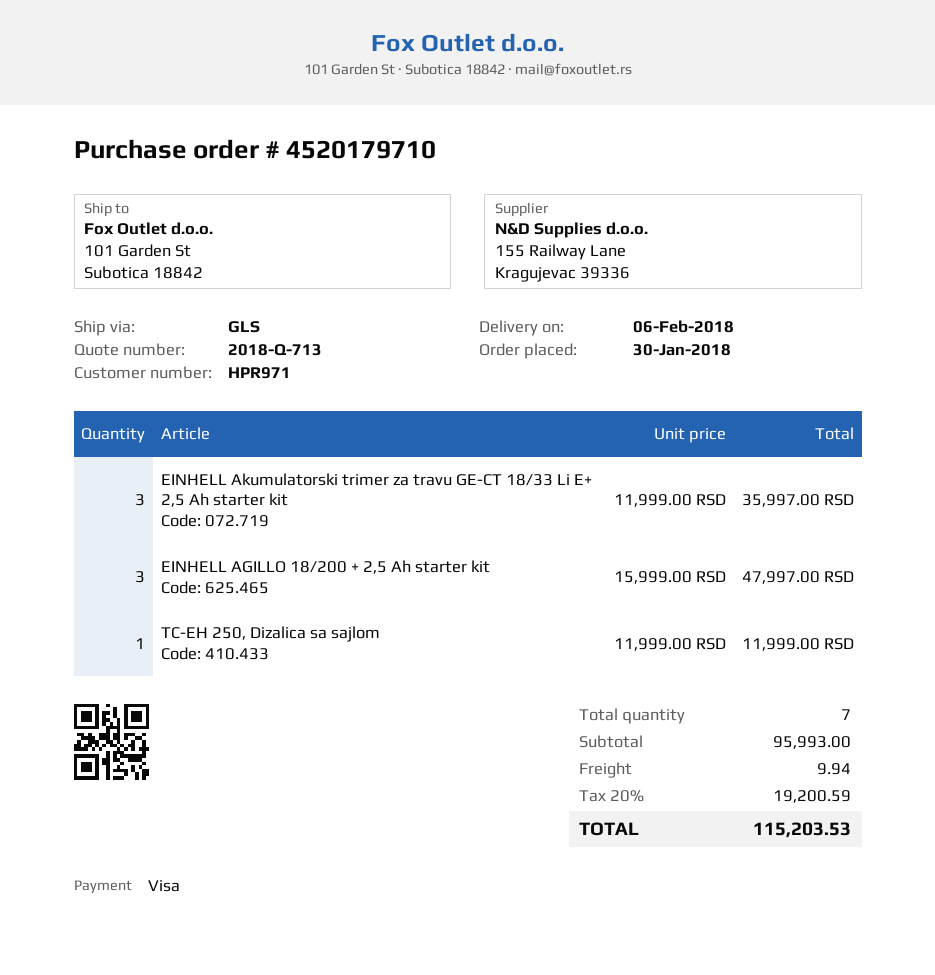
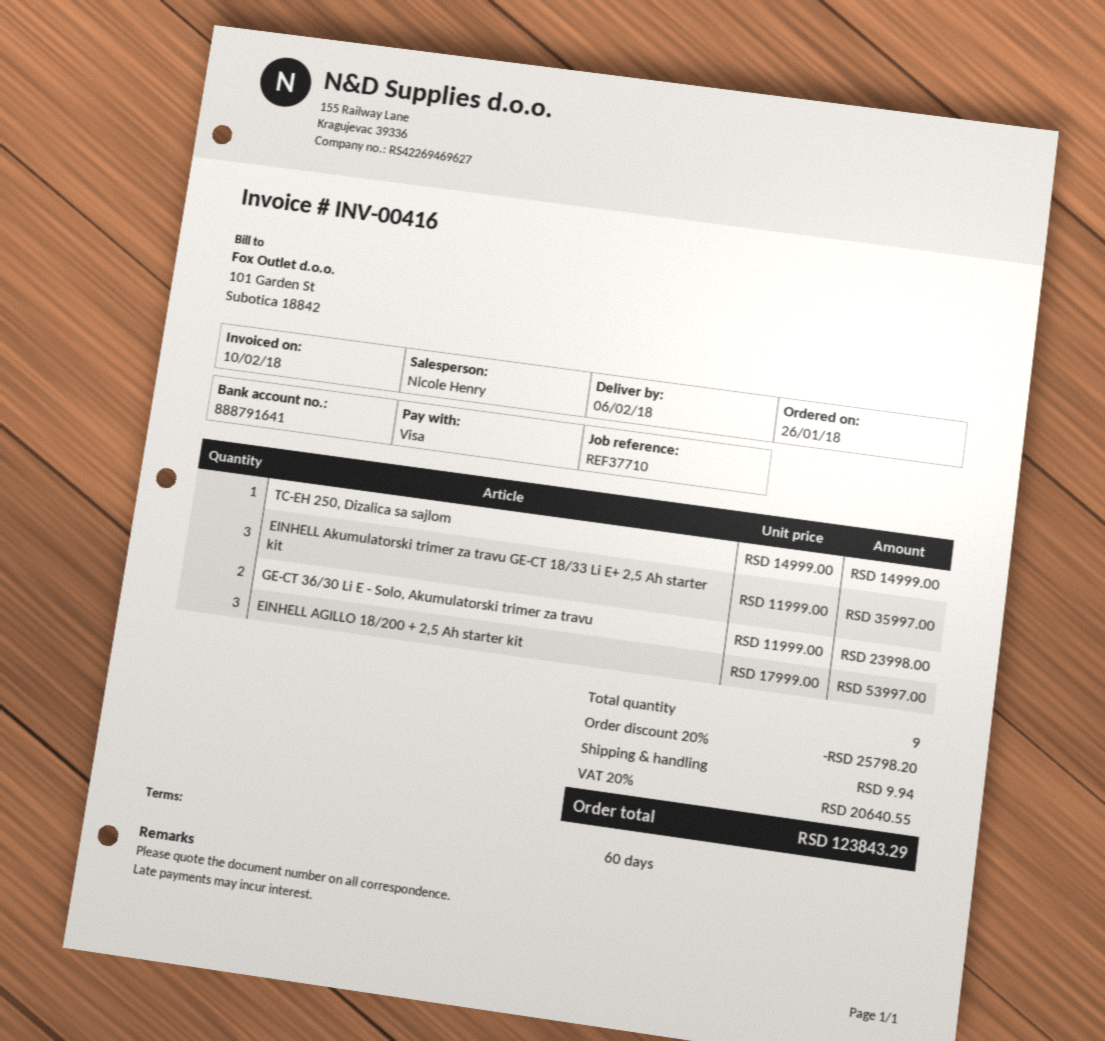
order date: 2018-01-30 -> 2018-01-26
EINHELL AGILLO 18/200 + 2,5 Ah starter kit: 3 x 15999.00 = 47997.00 -> 3 x 17999.00 = 53997.00
TC-EH 250, Dizalica sa sajlom: 1 x 11999.00 = 11999.00 -> 1 x 14999.00 = 14999.00
GE-CT 36/30 Li E - Solo, Akumulatorski trimer za travu: none -> 2 x 11999.00 = 23998.00
total quantity: 7 -> 9
discount: none -> 20% = 25798.20
tax: 20% = 19200.59 -> 20% = 20640.55
total: 115203.53 -> 123843.29

